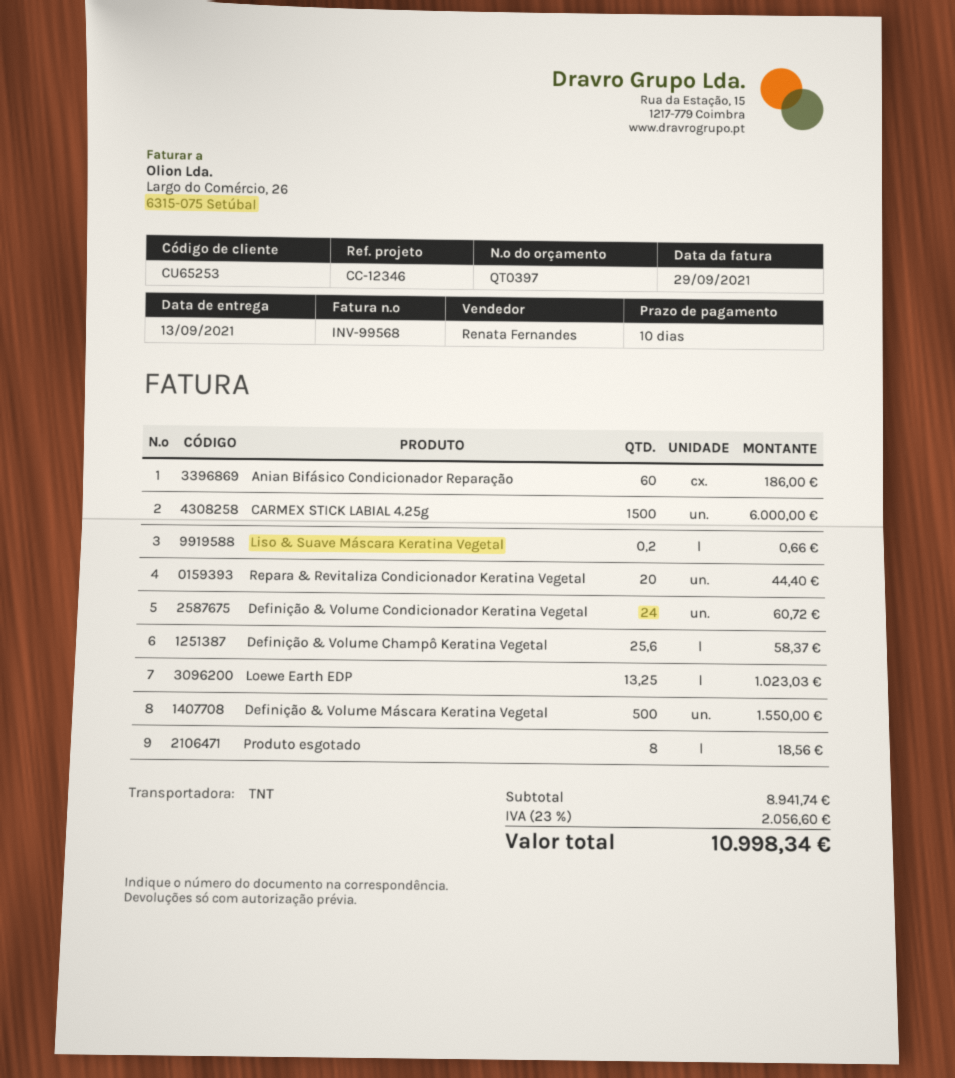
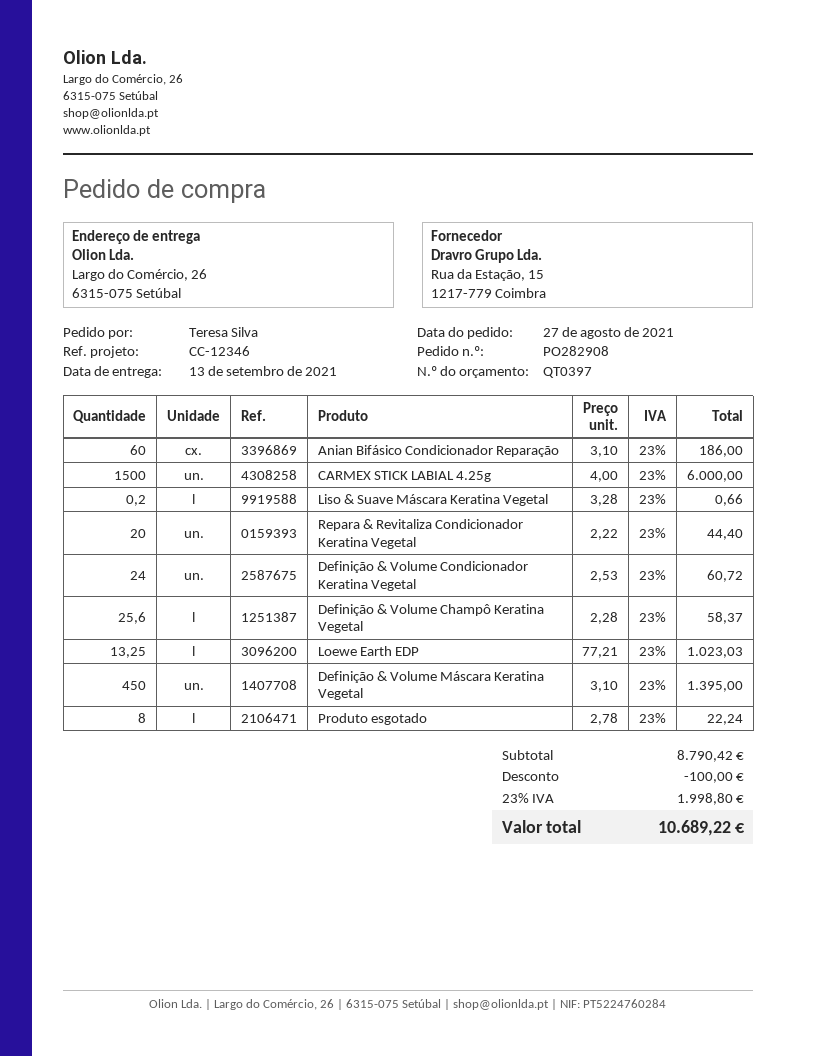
Definição & Volume Máscara Keratina Vegetal: 500 for 1550.00 -> 450 for 1395.00
Produto esgotado: 8 for 18.56 -> 8 for 22.24
subtotal: 8941.74 -> 8790.42
discount: none -> 100.00
tax: 23% = 2056.60 -> 23% = 1998.80
total: 10998.34 -> 10689.22

